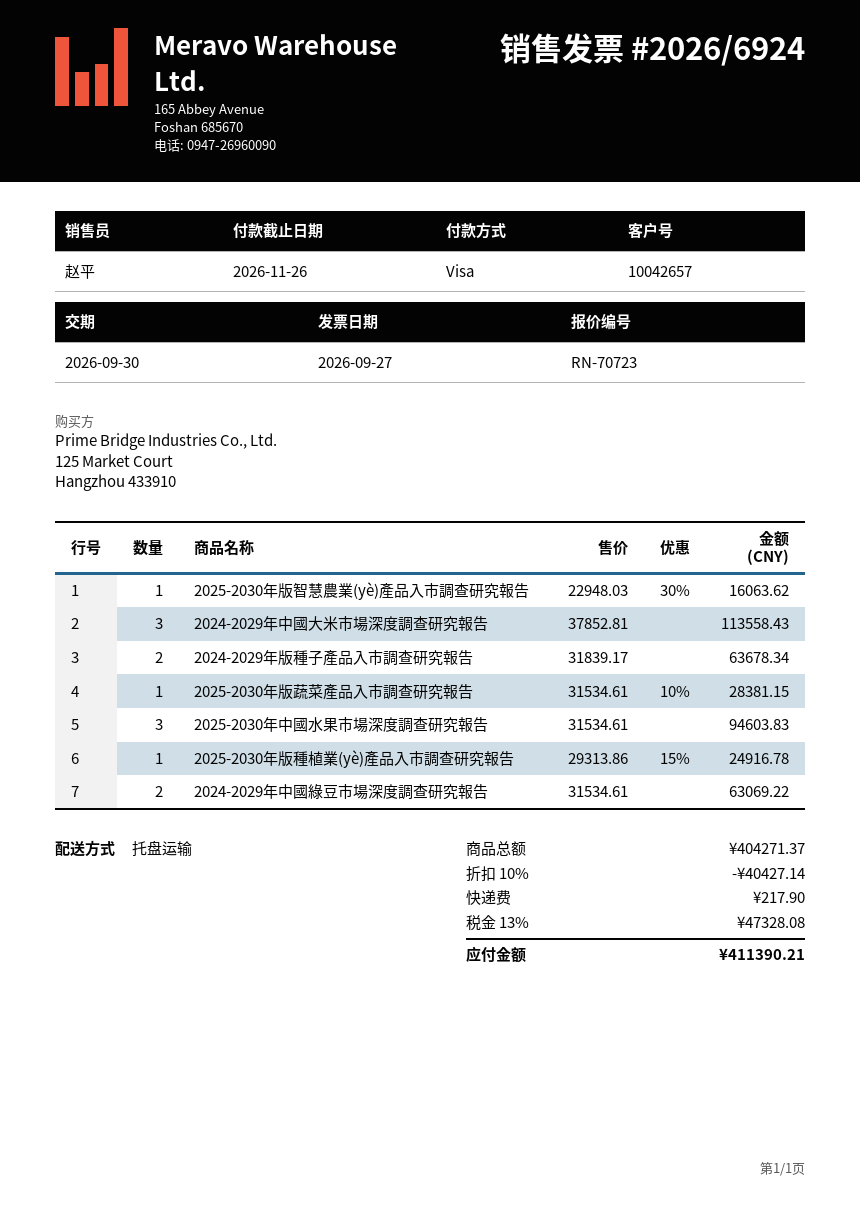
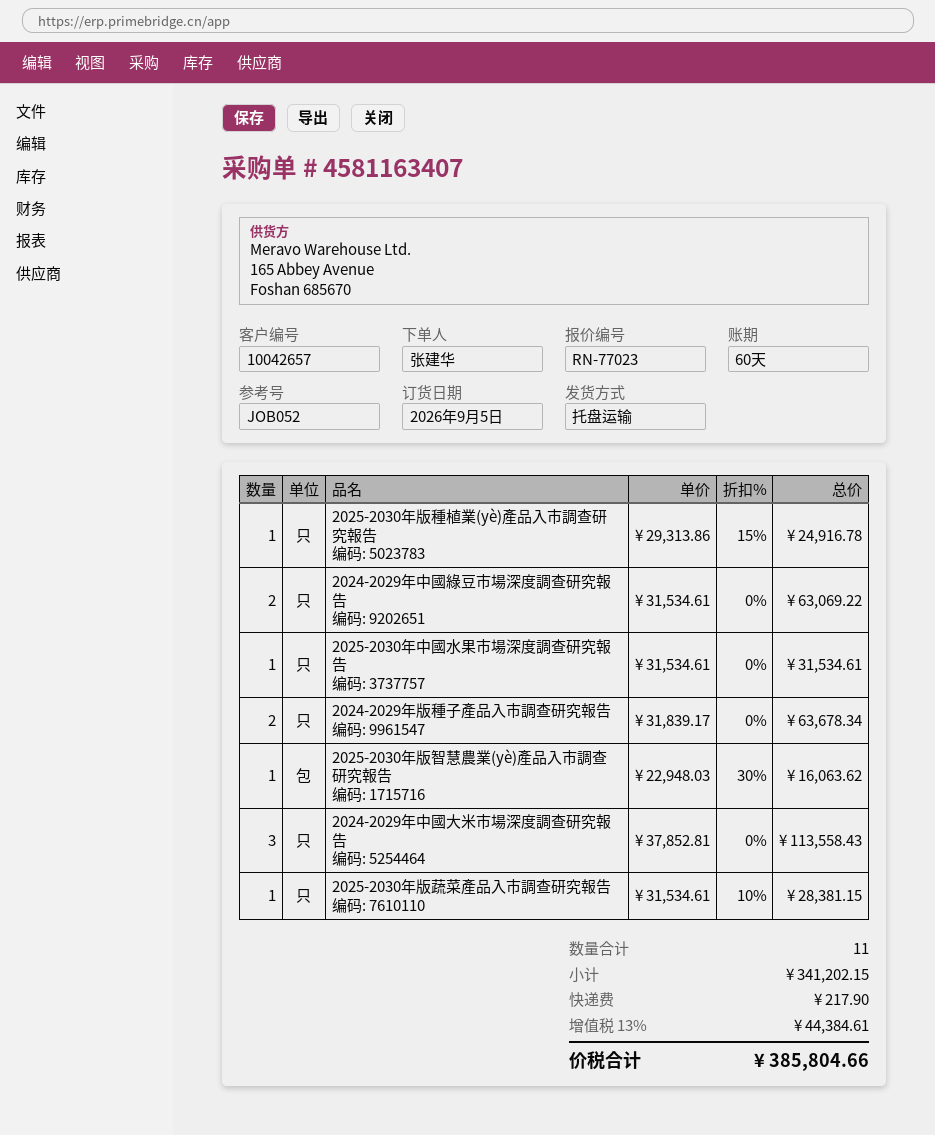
quote number: RN-70723 -> RN-77023
2025-2030年中國水果市場深度調查研究報告: 3 x 31534.61 = 94603.83 -> 1 x 31534.61 = 31534.61
subtotal: 404271.37 -> 341202.15
discount: 10% = 40427.14 -> none
tax: 13% = 47328.08 -> 13% = 44384.61
total: 411390.21 -> 385804.66

